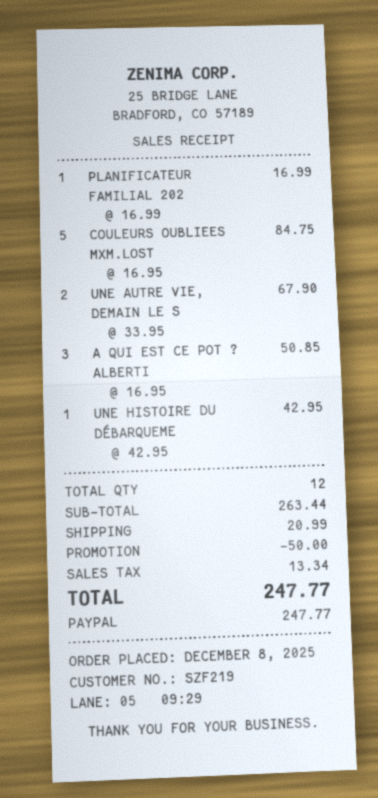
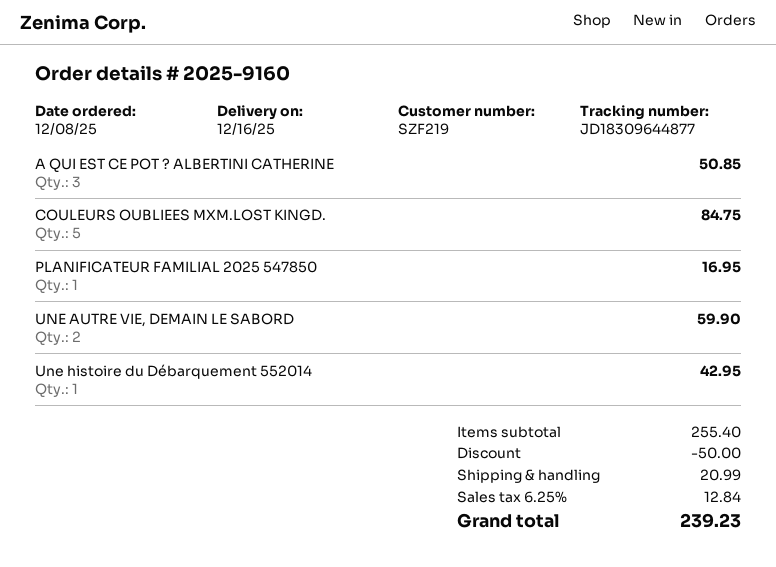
PLANIFICATEUR FAMILIAL 202: 1 for 16.99 -> 1 for 16.95
UNE AUTRE VIE, DEMAIN LE S: 2 for 67.90 -> 2 for 59.90
subtotal: 263.44 -> 255.40
tax: 13.34 -> 12.84
total: 247.77 -> 239.23

